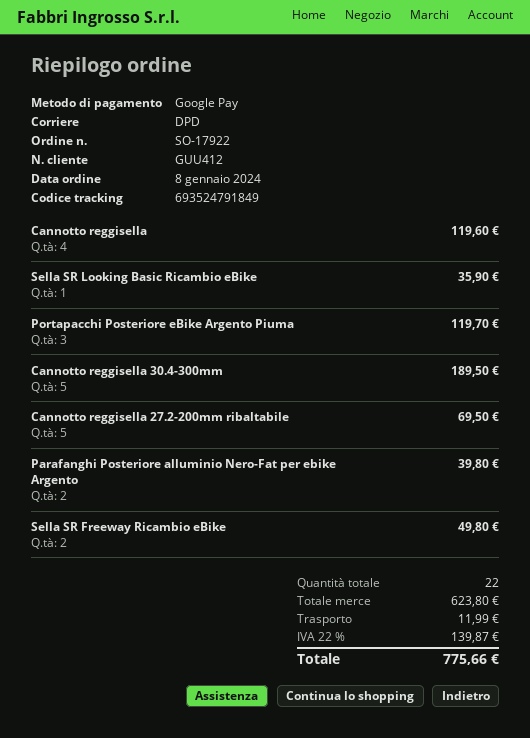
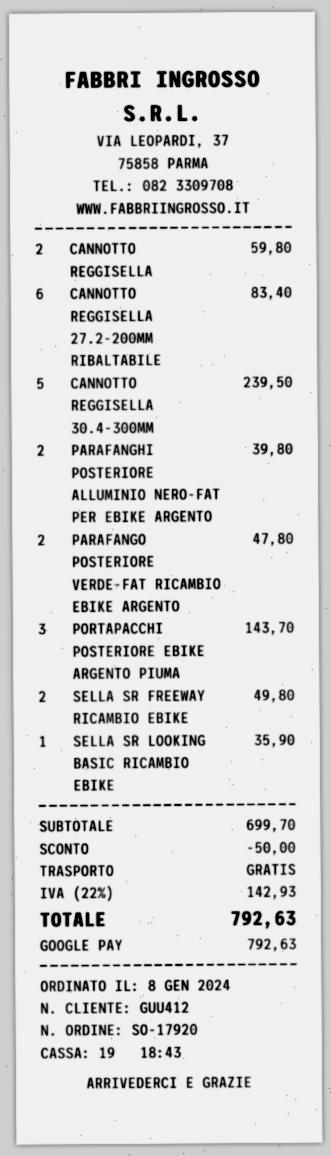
order number: SO-17922 -> SO-17920
Cannotto reggisella: 4 for 119.60 -> 2 for 59.80
Portapacchi Posteriore eBike Argento Piuma: 3 for 119.70 -> 3 for 143.70
Cannotto reggisella 30.4-300mm: 5 for 189.50 -> 5 for 239.50
Cannotto reggisella 27.2-200mm ribaltabile: 5 for 69.50 -> 6 for 83.40
PARAFANGO POSTERIORE VERDE-FAT RICAMBIO EBIKE ARGENTO: none -> 2 for 47.80
subtotal: 623.80 -> 699.70
discount: none -> 50.00
shipping: 11.99 -> 0.00
tax: 22% = 139.87 -> 22% = 142.93
total: 775.66 -> 792.63

